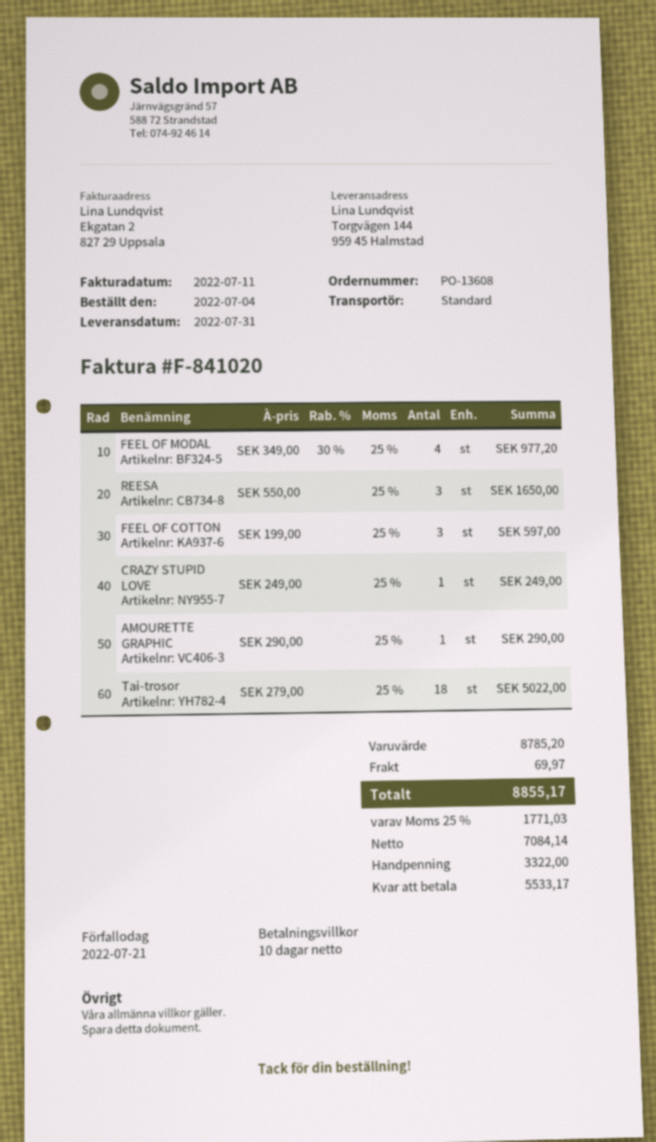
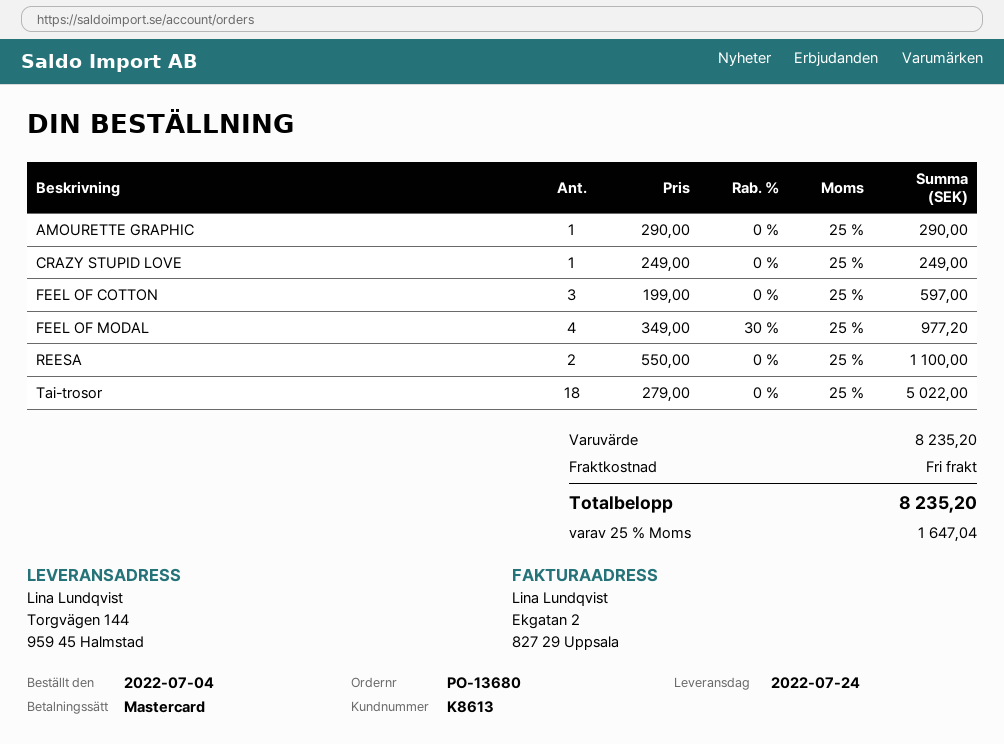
order number: PO-13608 -> PO-13680
delivery date: 2022-07-31 -> 2022-07-24
REESA: 3 x 550.00 = 1650.00 -> 2 x 550.00 = 1100.00
subtotal: 8785.20 -> 8235.20
shipping: 69.97 -> 0.00
tax: 25% = 1771.03 -> 25% = 1647.04
total: 8855.17 -> 8235.20

